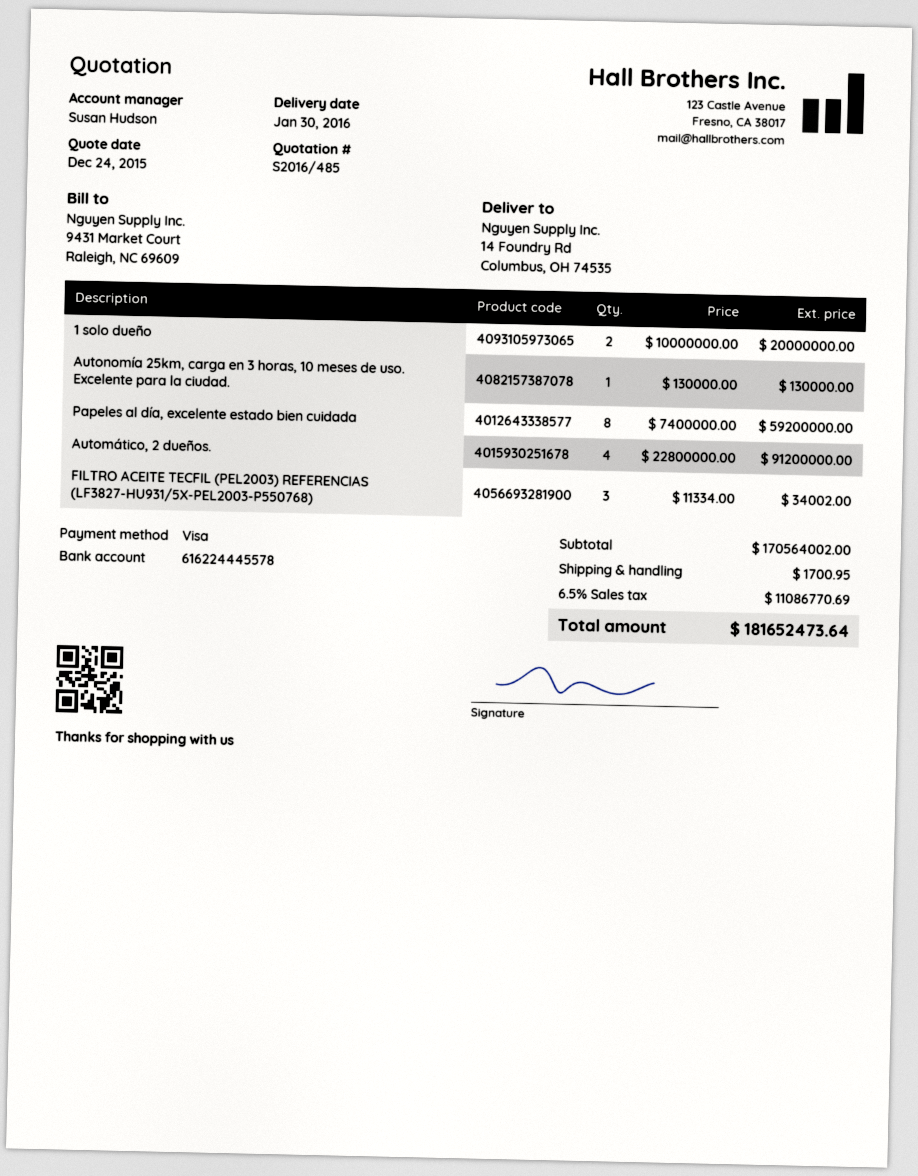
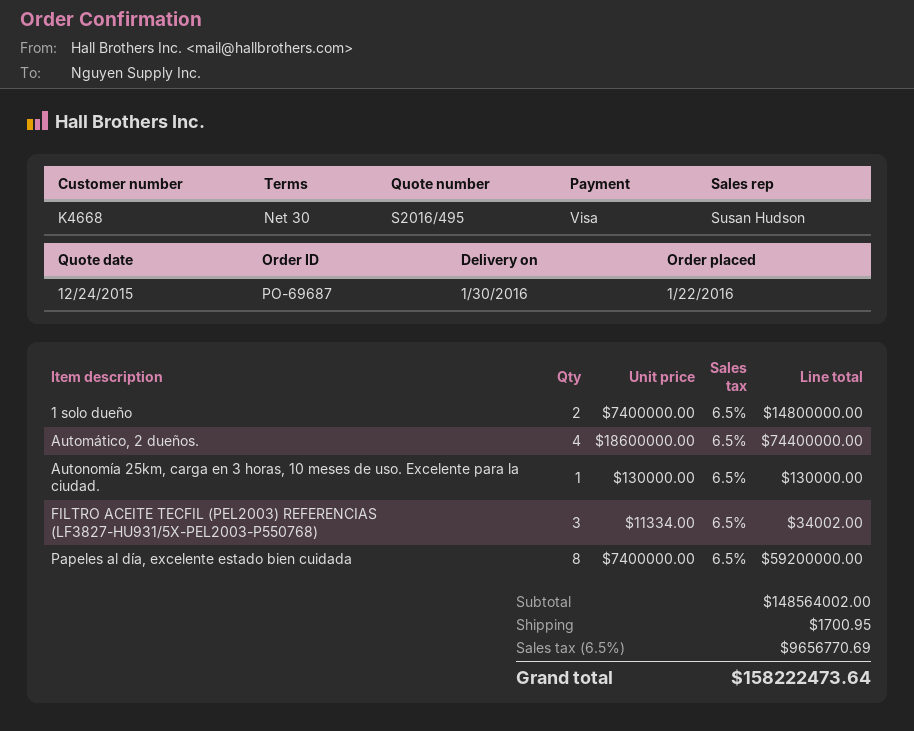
quote number: S2016/485 -> S2016/495
1 solo dueño: 2 x 10000000.00 = 20000000.00 -> 2 x 7400000.00 = 14800000.00
Automático, 2 dueños.: 4 x 22800000.00 = 91200000.00 -> 4 x 18600000.00 = 74400000.00
subtotal: 170564002.00 -> 148564002.00
tax: 6.5% = 11086770.69 -> 6.5% = 9656770.69
total: 181652473.64 -> 158222473.64

